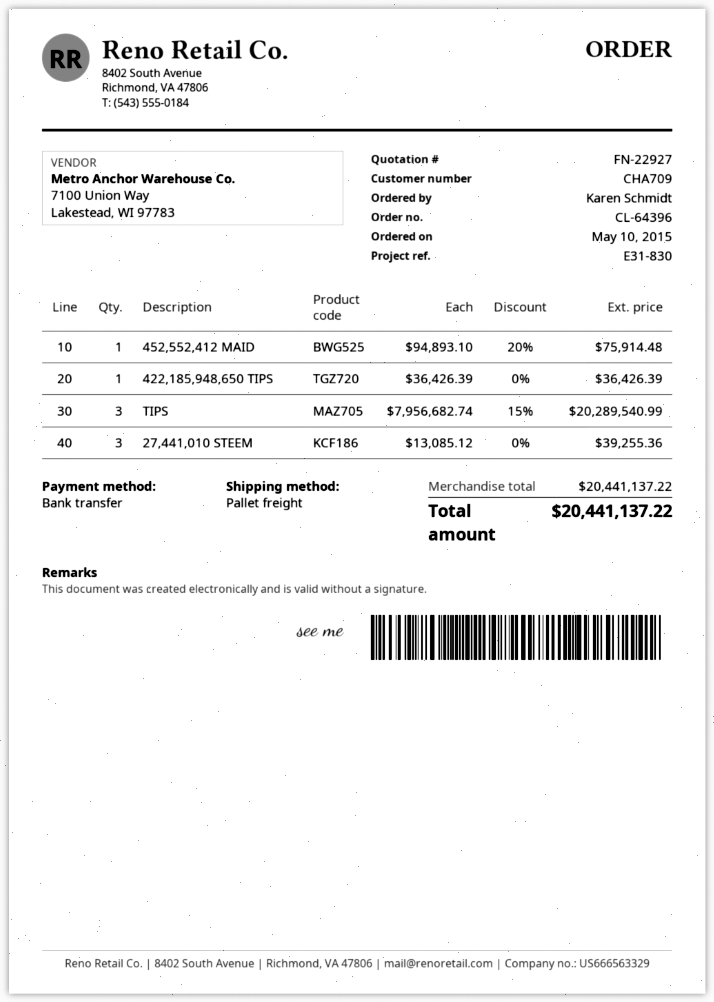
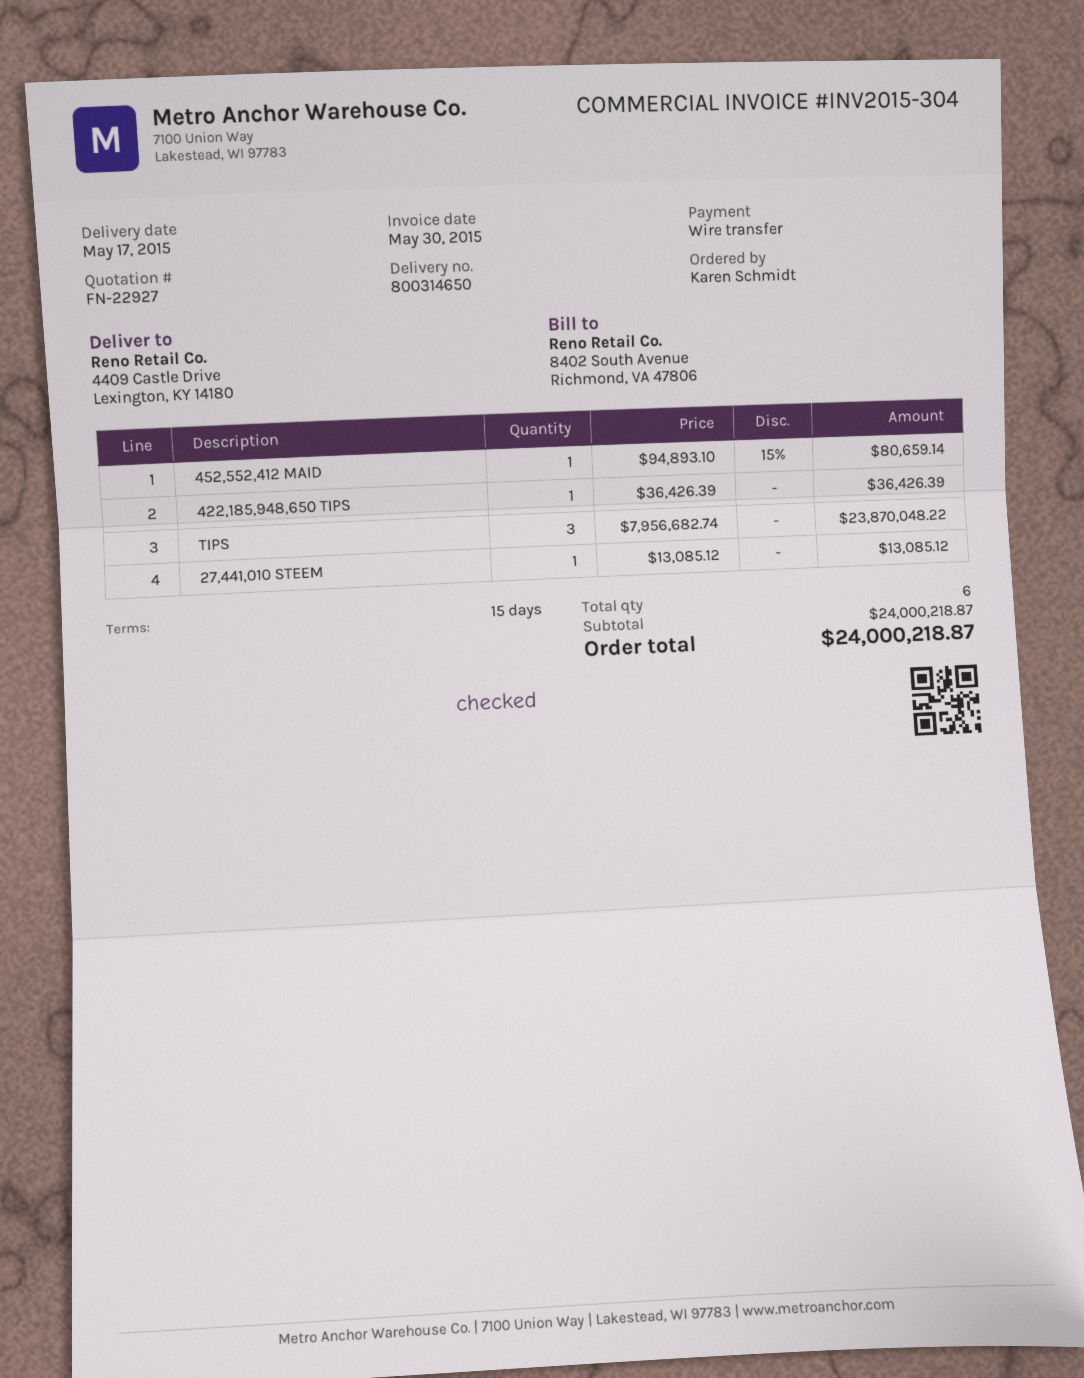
452,552,412 MAID: 1 x 94893.10 - 20% = 75914.48 -> 1 x 94893.10 - 15% = 80659.14
TIPS: 3 x 7956682.74 - 15% = 20289540.99 -> 3 x 7956682.74 = 23870048.22
27,441,010 STEEM: 3 x 13085.12 = 39255.36 -> 1 x 13085.12 = 13085.12
subtotal: 20441137.22 -> 24000218.87
total: 20441137.22 -> 24000218.87

